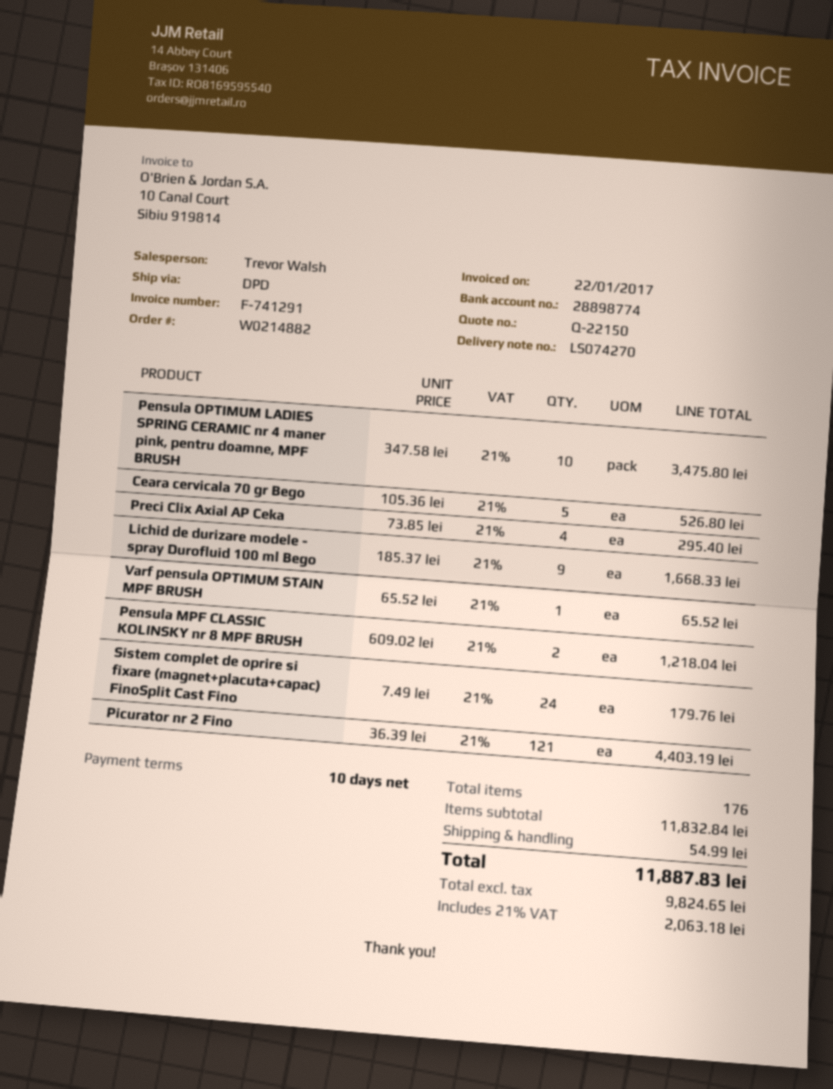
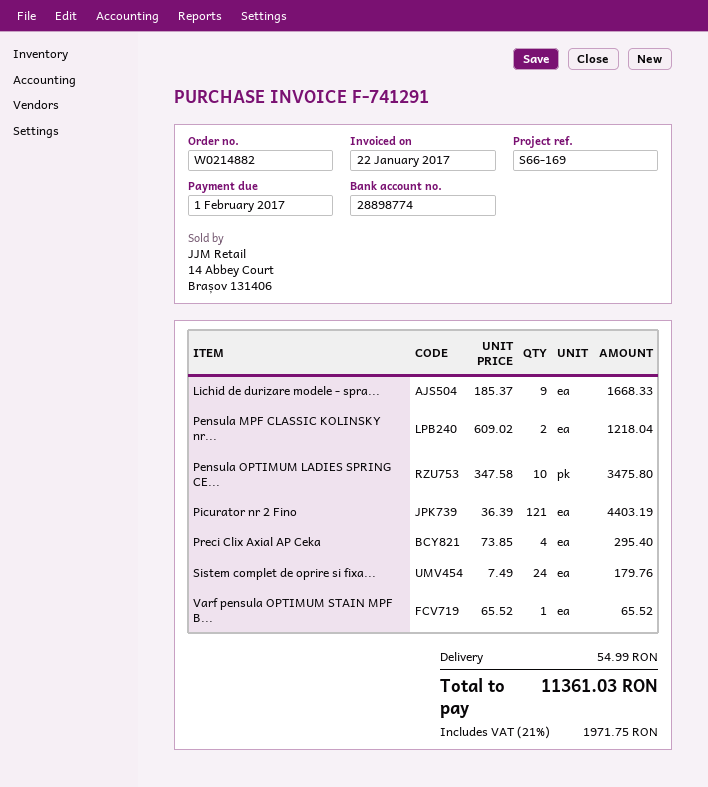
Ceara cervicala 70 gr Bego: 5 x 105.36 = 526.80 -> none
tax: 21% = 2063.18 -> 21% = 1971.75
total: 11887.83 -> 11361.03

